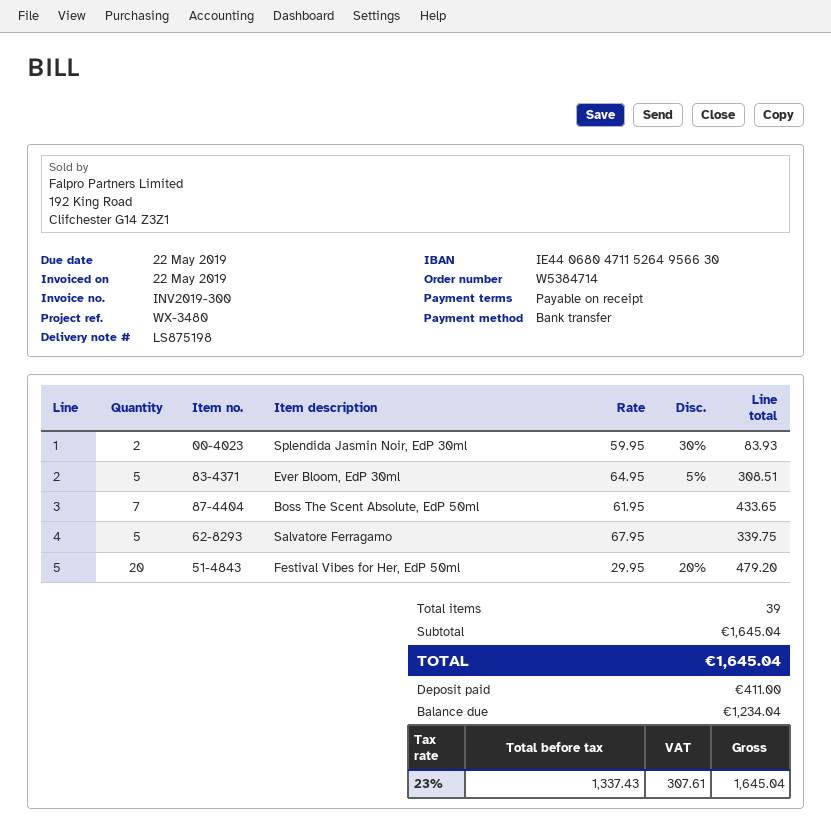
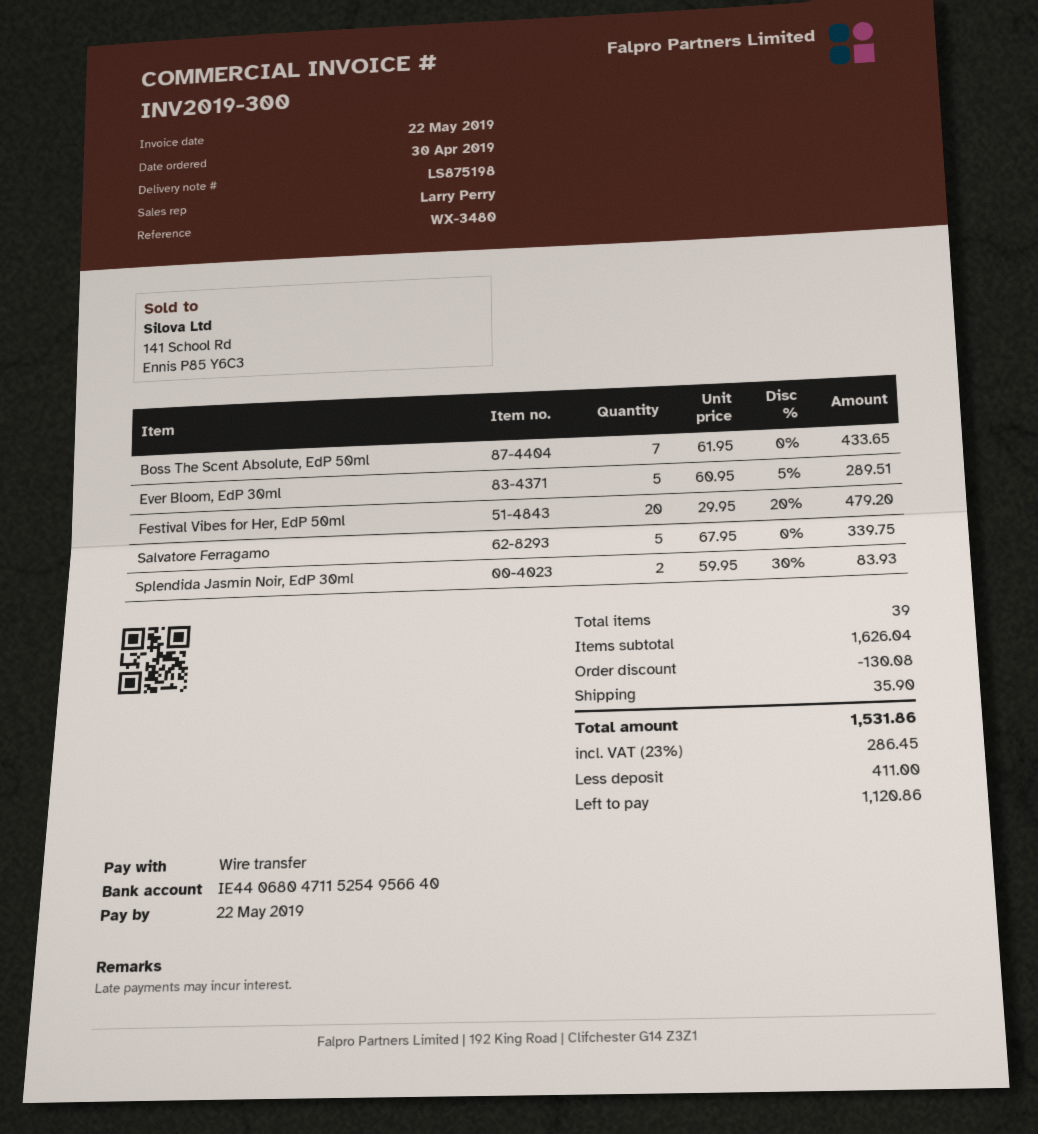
bank account: IE44068047115264956630 -> IE44068047115254956640
Ever Bloom, EdP 30ml: 5 x 64.95 - 5% = 308.51 -> 5 x 60.95 - 5% = 289.51
subtotal: 1645.04 -> 1626.04
discount: none -> 130.08
shipping: none -> 35.90
tax: 23% = 307.61 -> 23% = 286.45
total: 1645.04 -> 1531.86
balance: 1234.04 -> 1120.86

